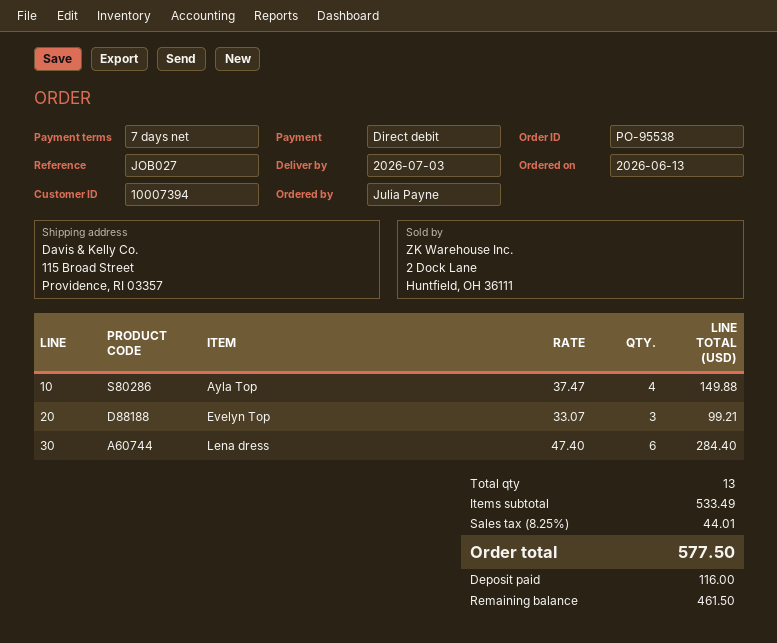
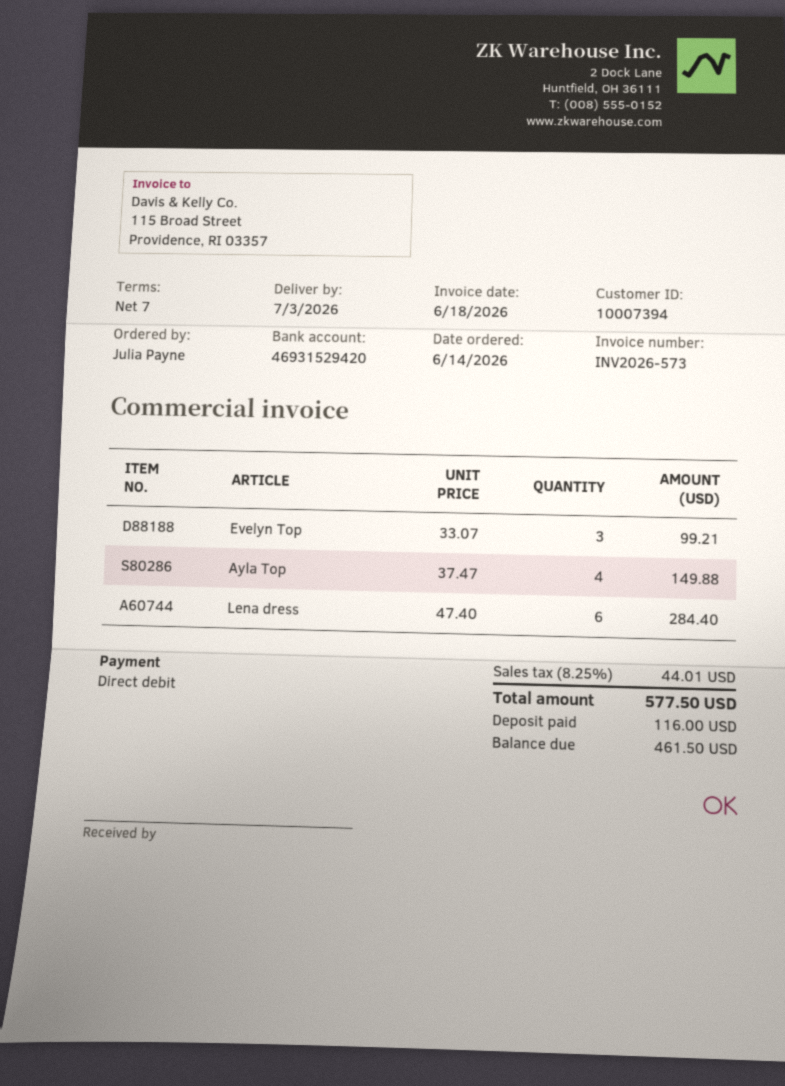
order date: 2026-06-13 -> 2026-06-14

